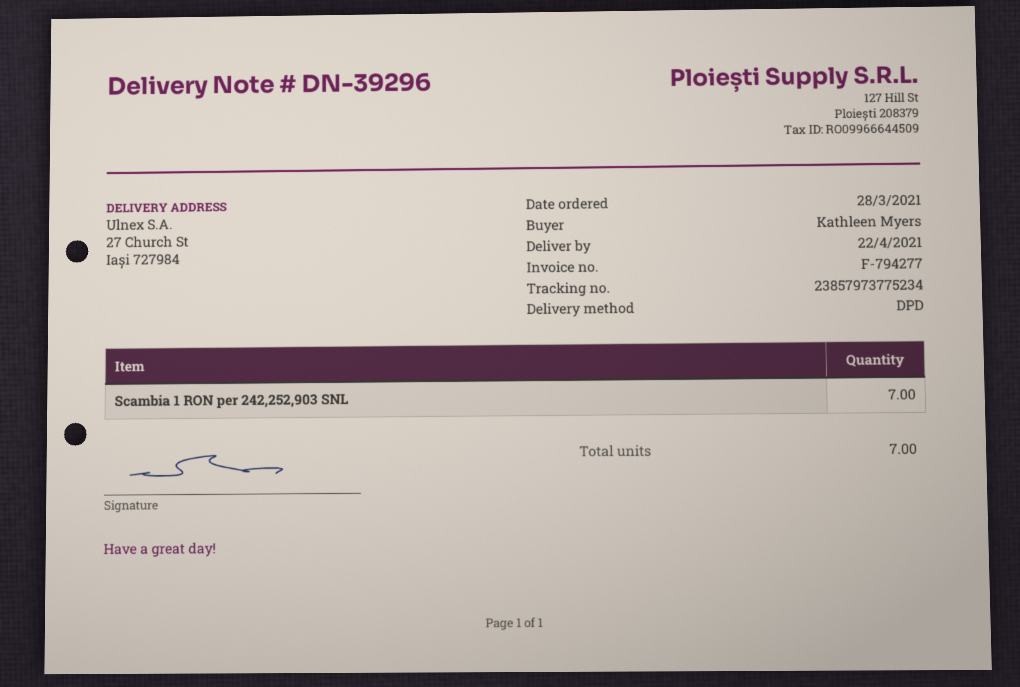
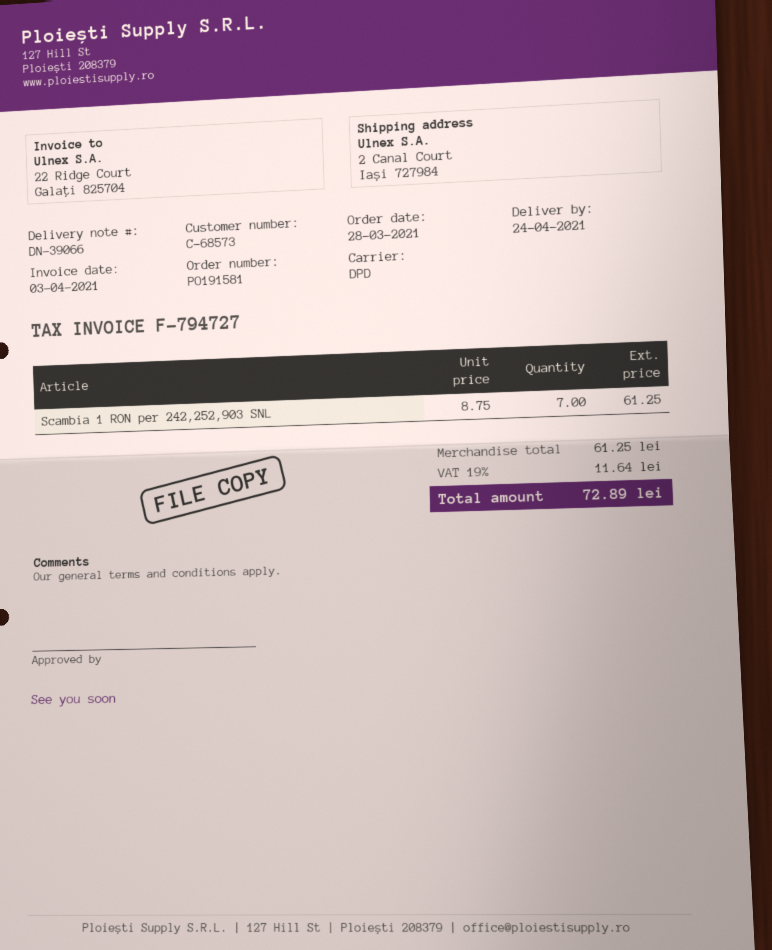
delivery note number: DN-39296 -> DN-39066
delivery date: 2021-04-22 -> 2021-04-24
invoice number: F-794277 -> F-794727
ship to: 27 Church St, Iași 727984 -> 2 Canal Court, Iași 727984

